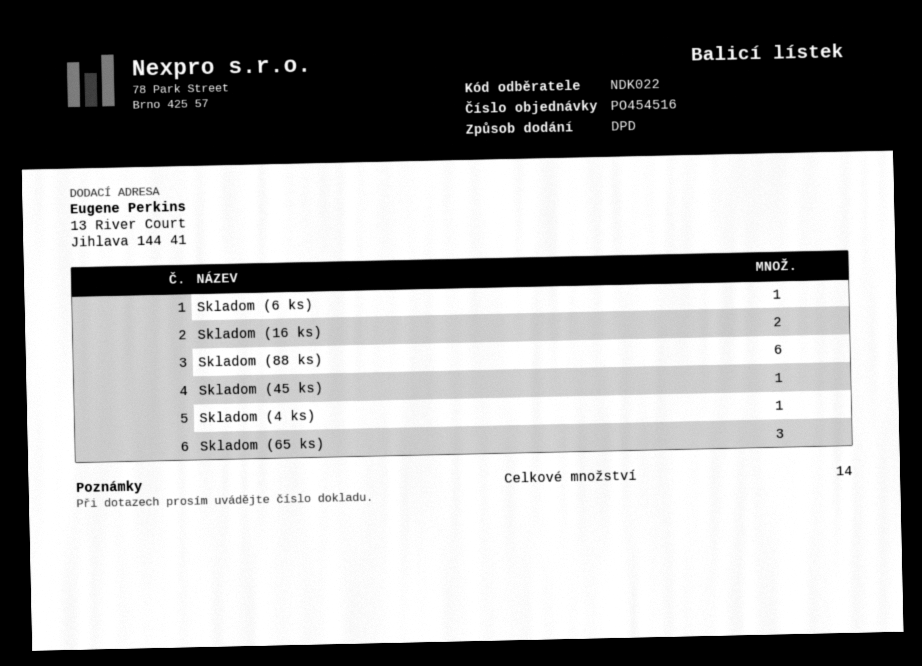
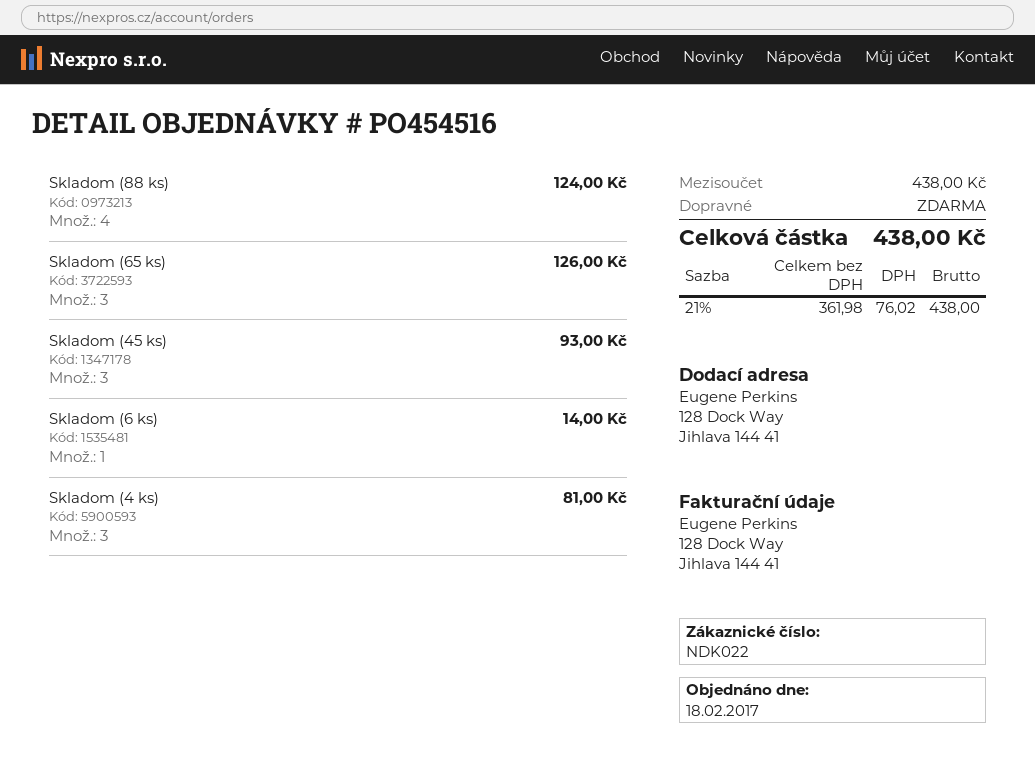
ship to: 13 River Court, Jihlava 144 41 -> 128 Dock Way, Jihlava 144 41
Skladom (16 ks): 2 -> none
Skladom (88 ks): 6 -> 4
Skladom (45 ks): 1 -> 3
Skladom (4 ks): 1 -> 3

